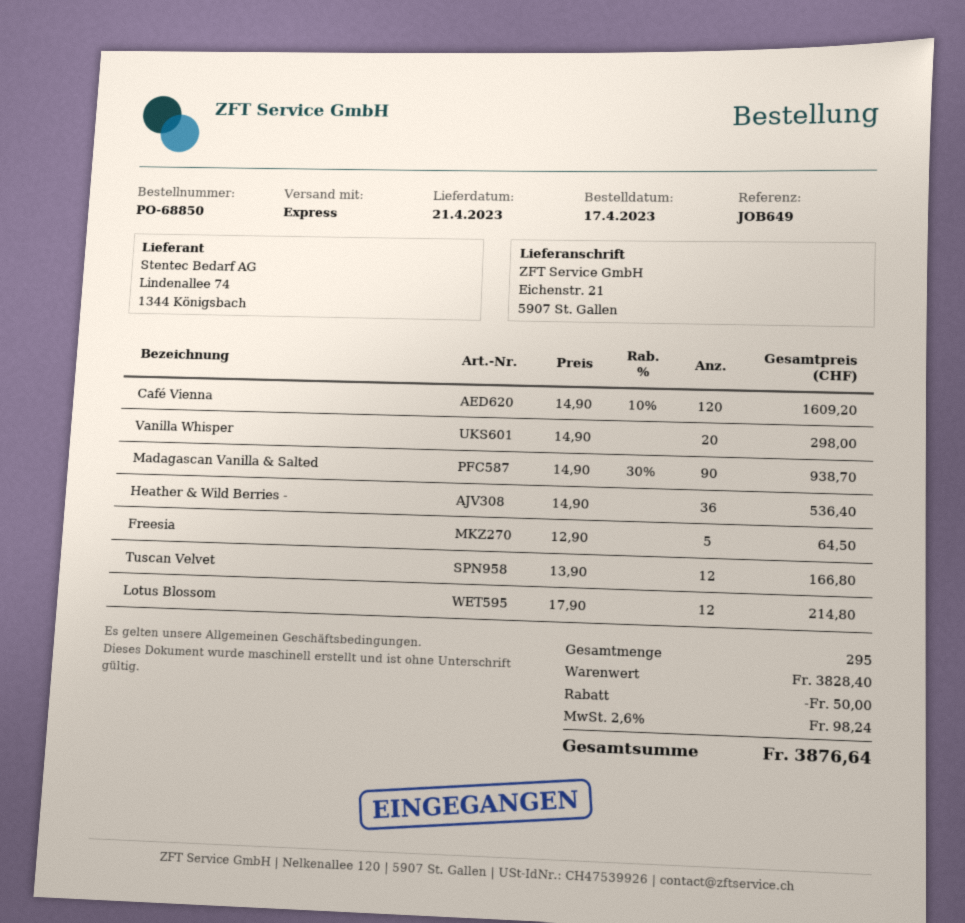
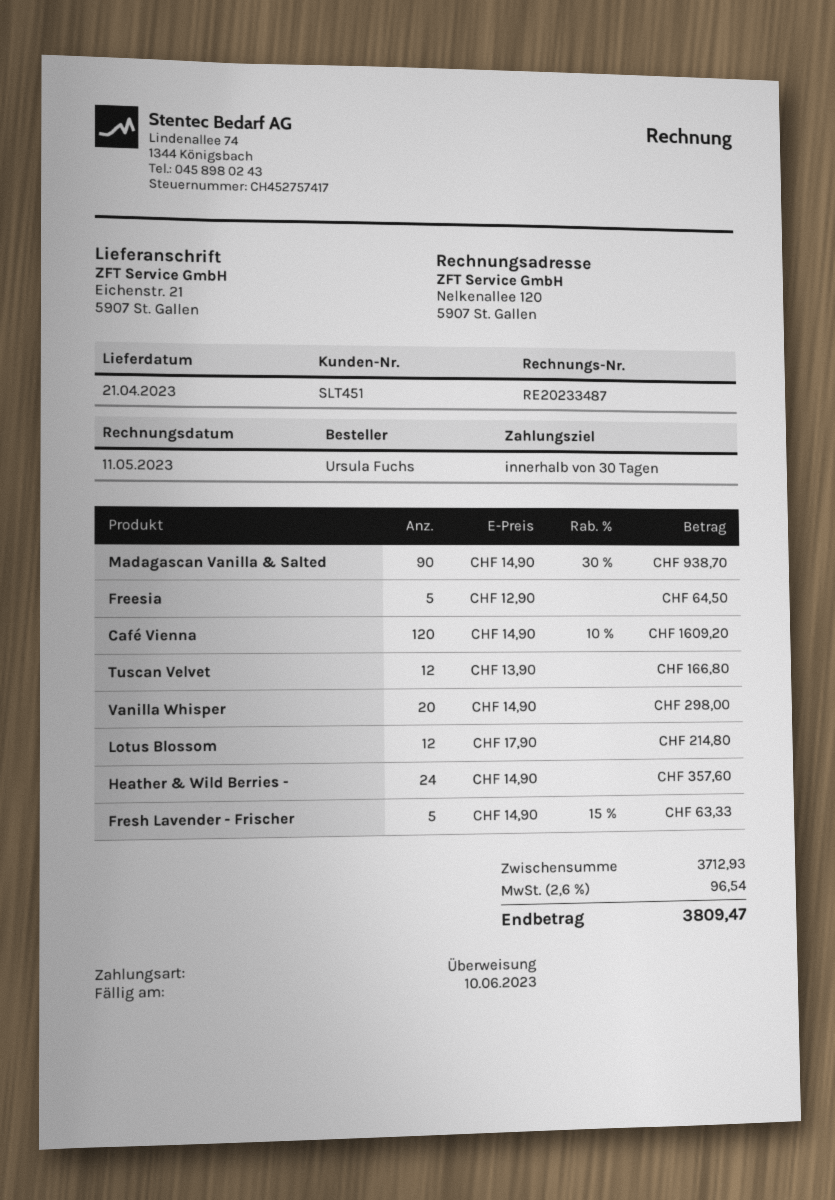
Heather & Wild Berries -: 36 x 14.90 = 536.40 -> 24 x 14.90 = 357.60
Fresh Lavender - Frischer: none -> 5 x 14.90 - 15% = 63.33
subtotal: 3828.40 -> 3712.93
discount: 50.00 -> none
tax: 2.6% = 98.24 -> 2.6% = 96.54
total: 3876.64 -> 3809.47

